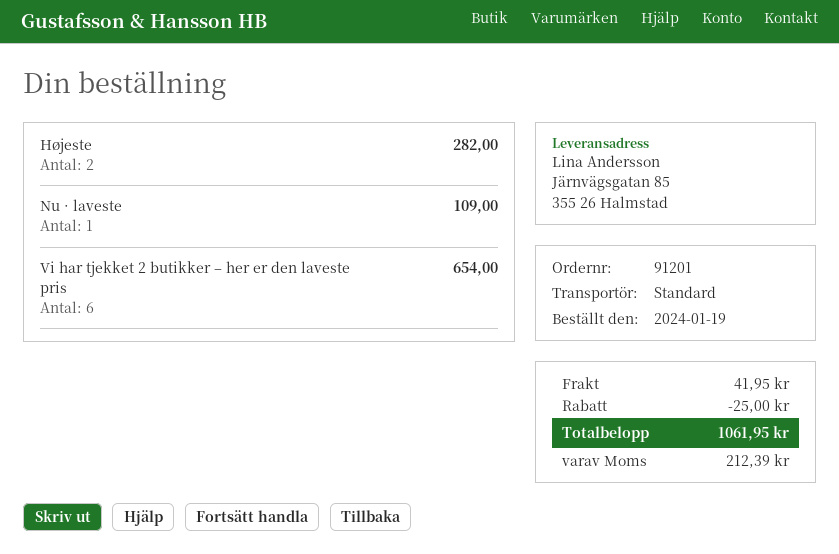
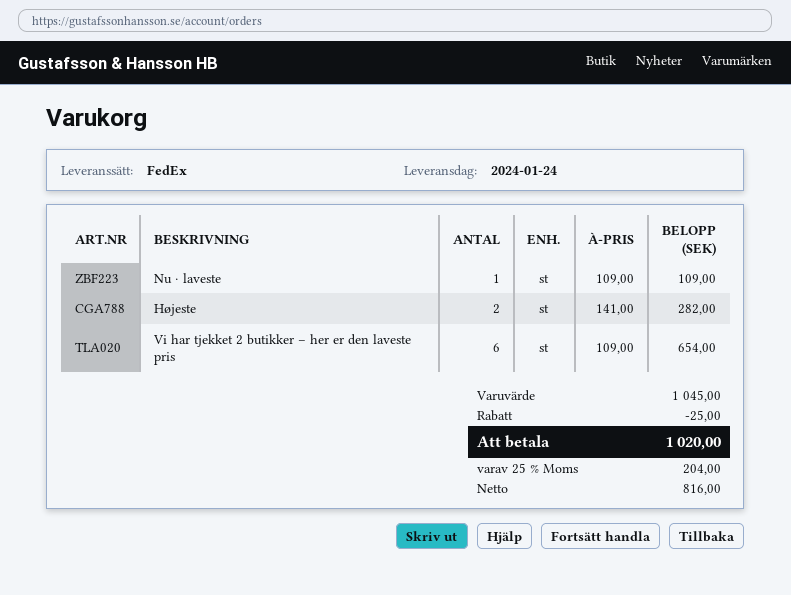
shipping method: standard -> FedEx
shipping: 41.95 -> none
tax: 212.39 -> 204.00
total: 1061.95 -> 1020.00

